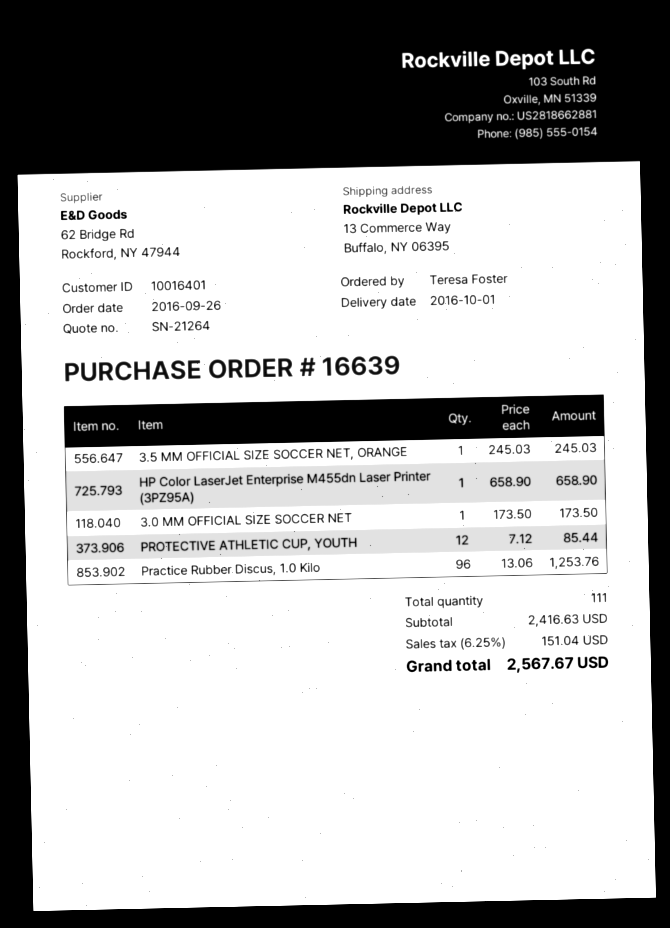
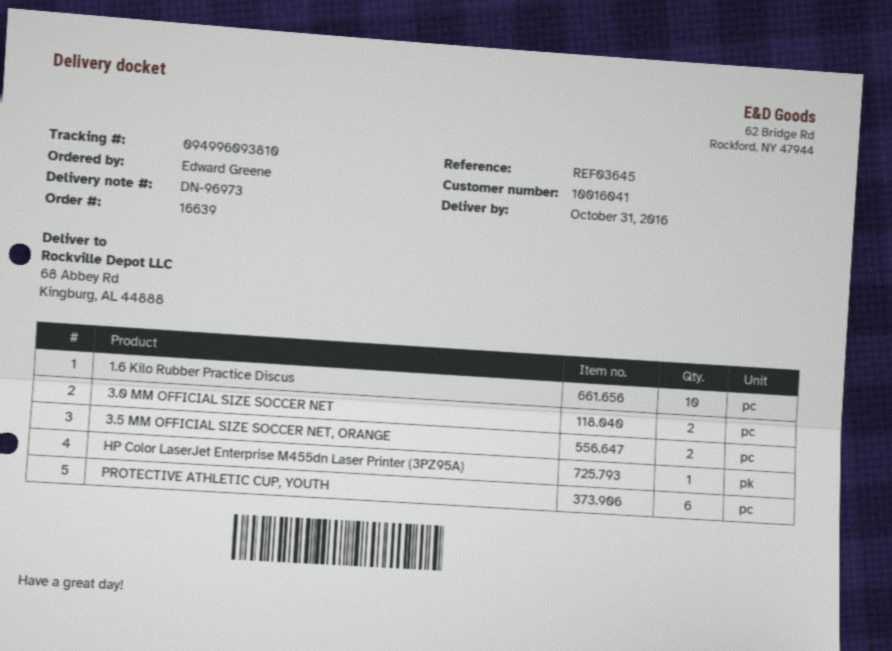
delivery date: 2016-10-01 -> 2016-10-31
customer number: 10016401 -> 10016041
ordered by: Teresa Foster -> Edward Greene
ship to: 13 Commerce Way, Buffalo, NY 06395 -> 68 Abbey Rd, Kingburg, AL 44888
3.5 MM OFFICIAL SIZE SOCCER NET, ORANGE: 1 -> 2
3.0 MM OFFICIAL SIZE SOCCER NET: 1 -> 2
PROTECTIVE ATHLETIC CUP, YOUTH: 12 -> 6
Practice Rubber Discus, 1.0 Kilo: 96 -> none
1.6 Kilo Rubber Practice Discus: none -> 10

